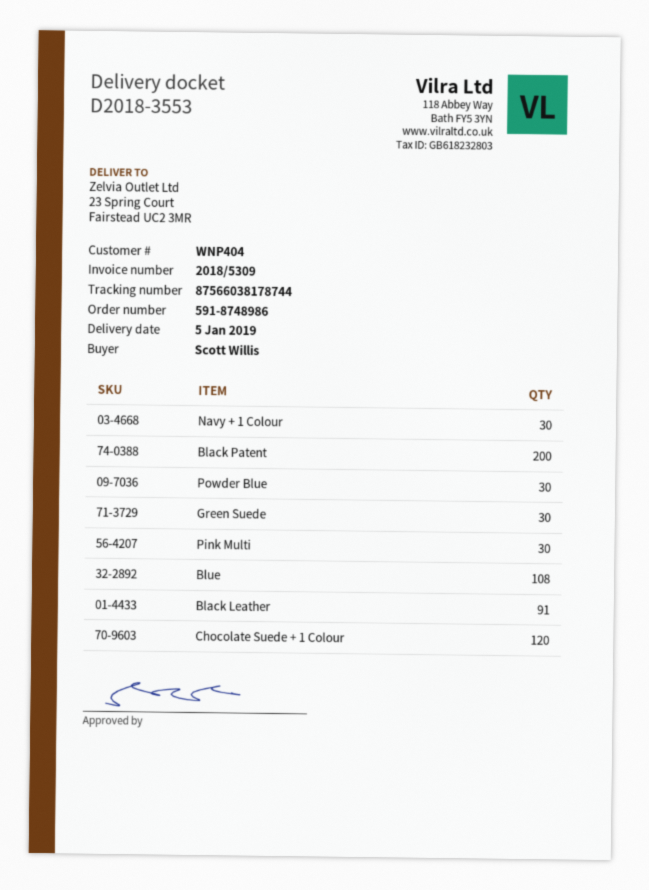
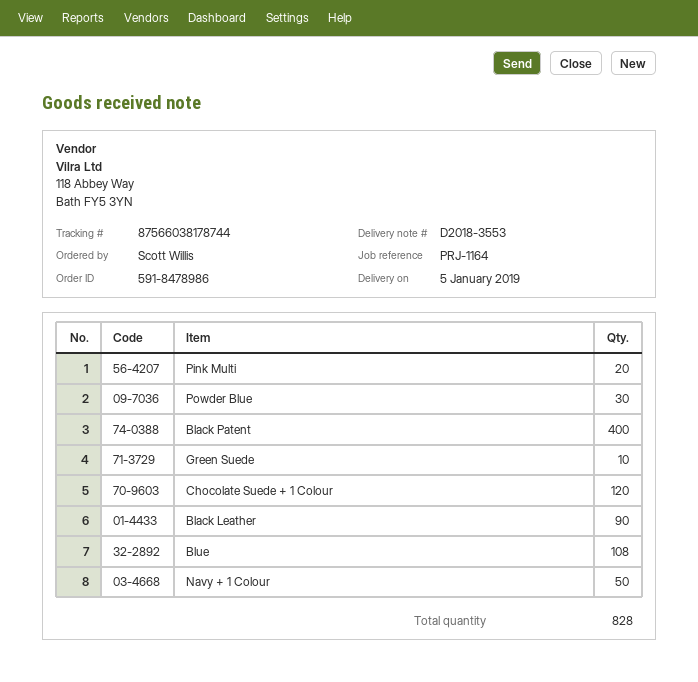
order number: 591-8748986 -> 591-8478986
Navy + 1 Colour: 30 -> 50
Black Patent: 200 -> 400
Green Suede: 30 -> 10
Pink Multi: 30 -> 20
Black Leather: 91 -> 90

